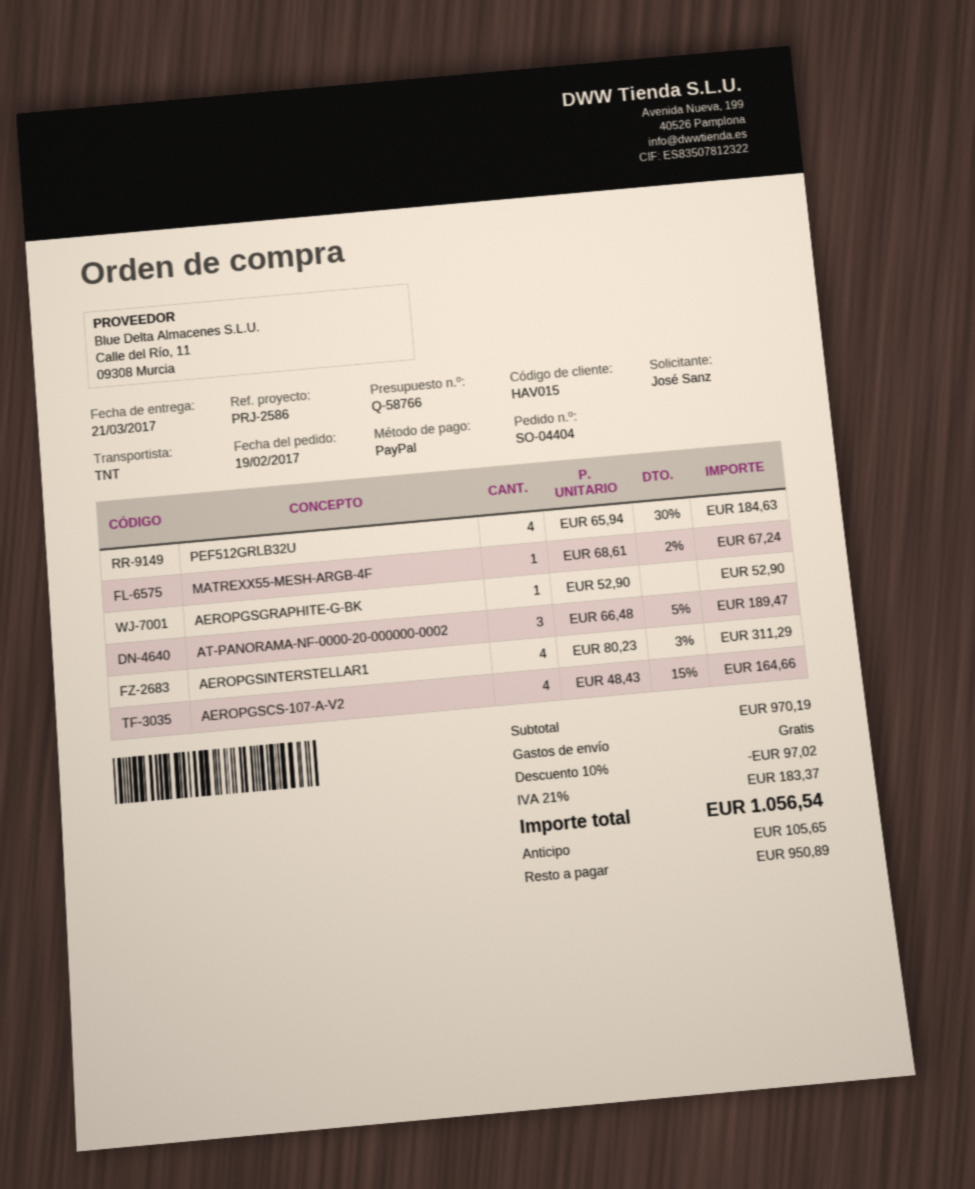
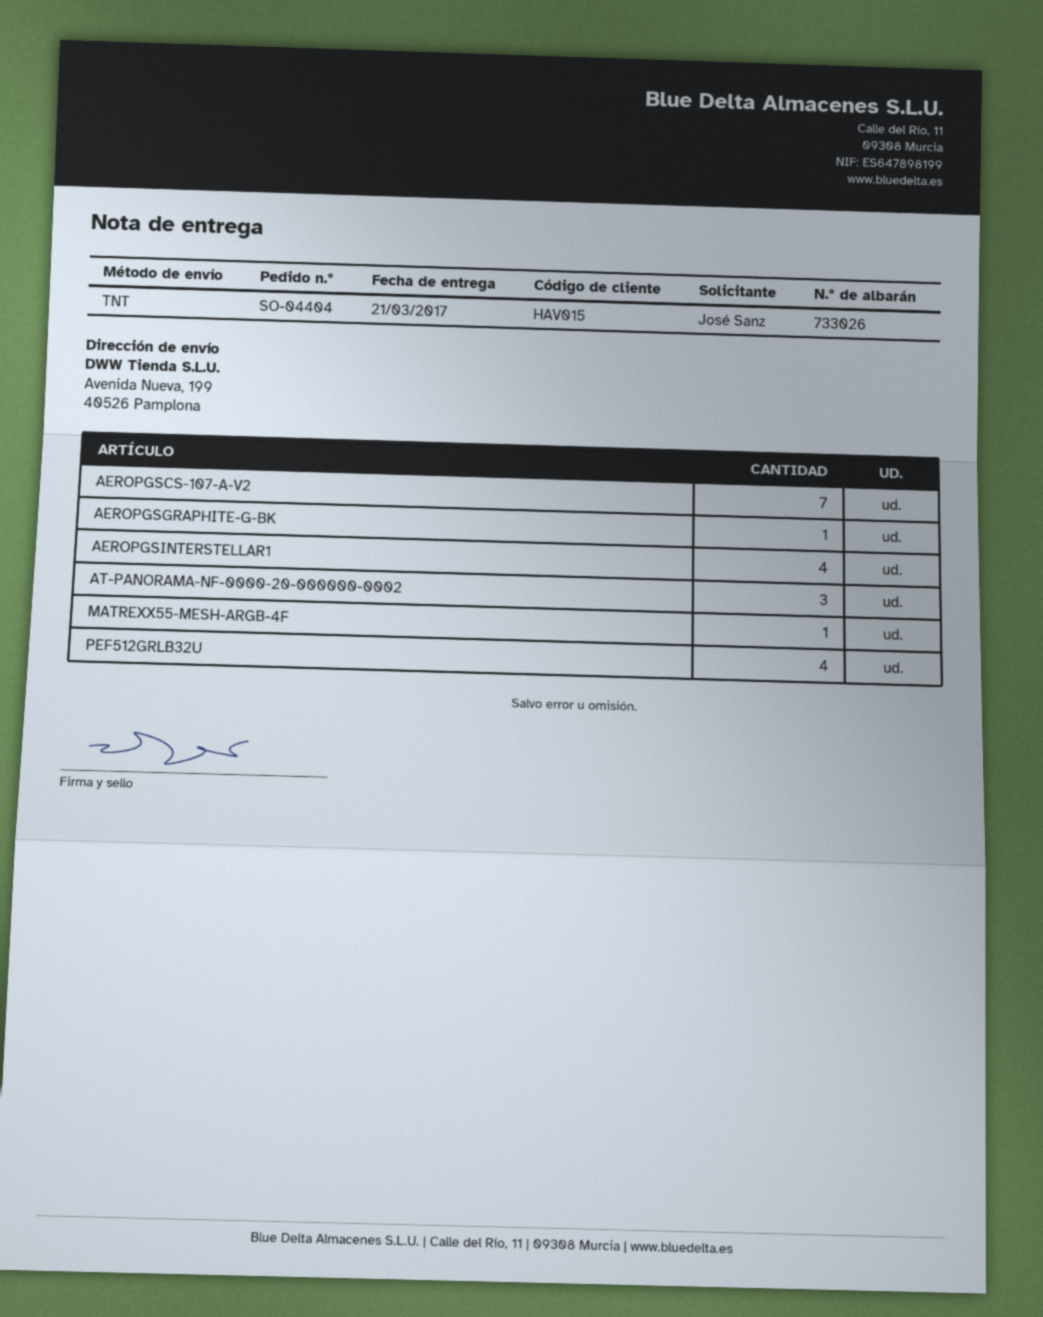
AEROPGSCS-107-A-V2: 4 -> 7

